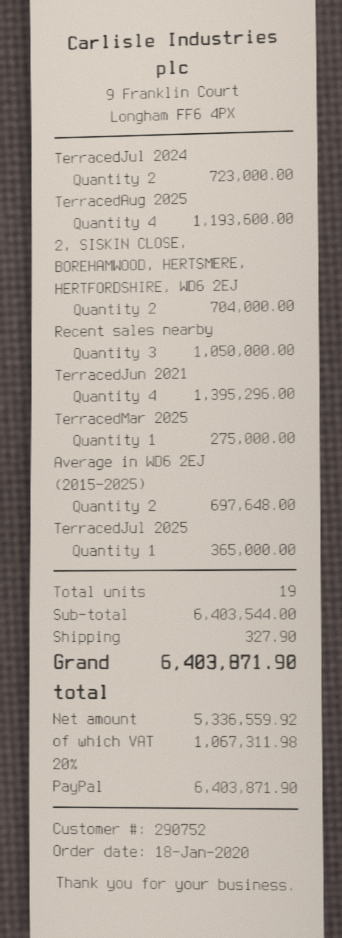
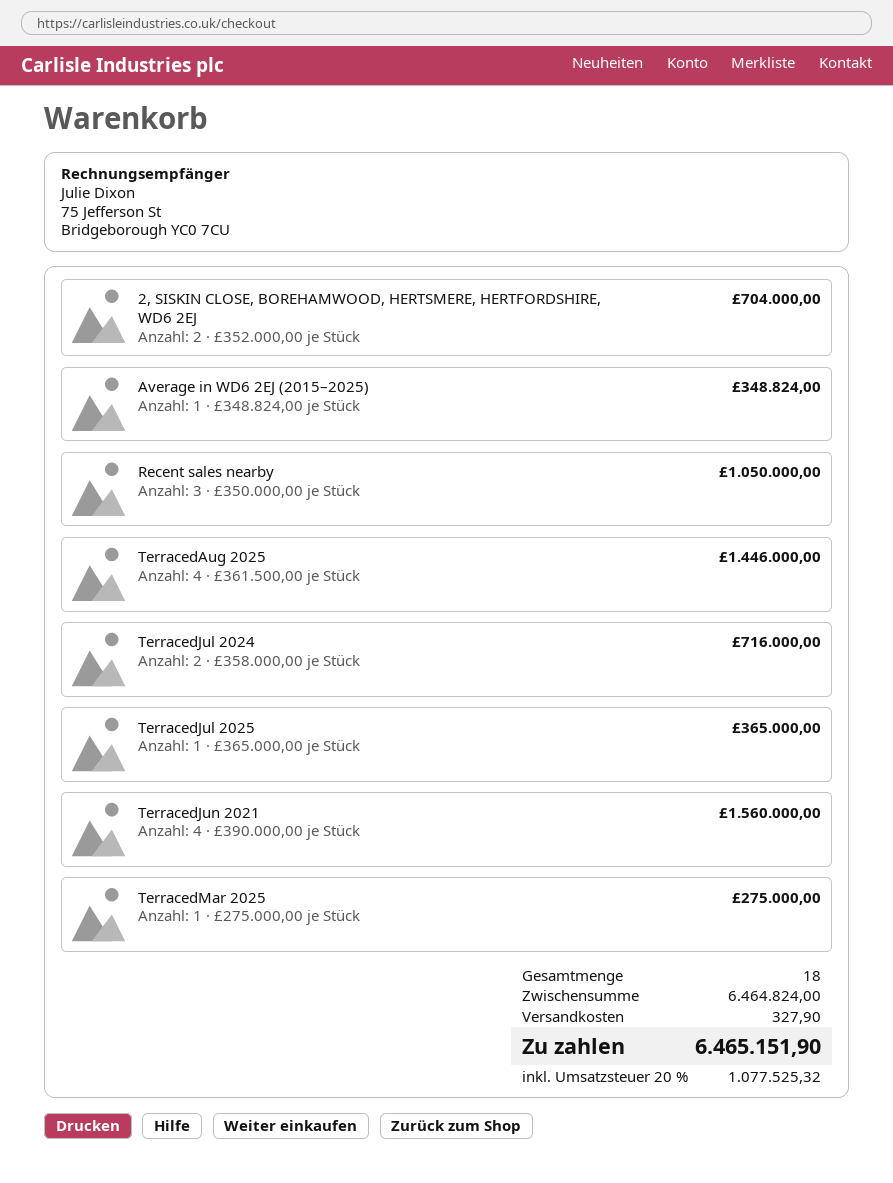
TerracedJul 2024: 2 for 723000.00 -> 2 for 716000.00
TerracedAug 2025: 4 for 1193600.00 -> 4 for 1446000.00
TerracedJun 2021: 4 for 1395296.00 -> 4 for 1560000.00
Average in WD6 2EJ (2015–2025): 2 for 697648.00 -> 1 for 348824.00
total quantity: 19 -> 18
subtotal: 6403544.00 -> 6464824.00
tax: 20% = 1067311.98 -> 20% = 1077525.32
total: 6403871.90 -> 6465151.90

